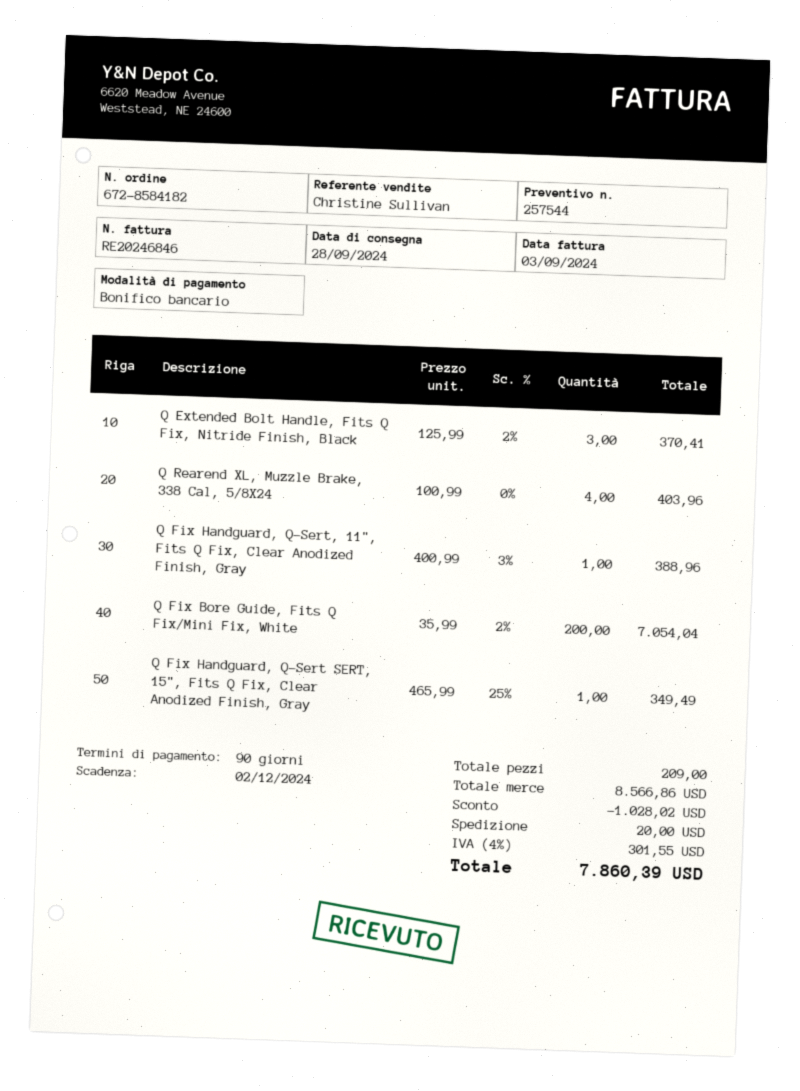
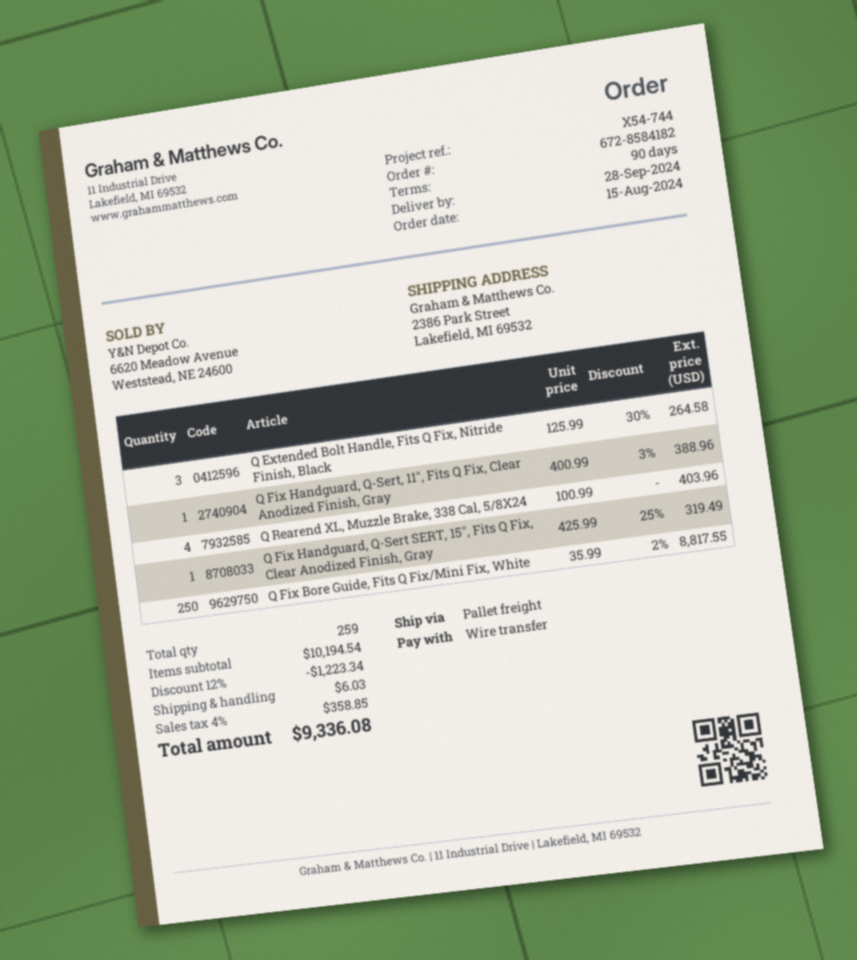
Q Extended Bolt Handle, Fits Q Fix, Nitride Finish, Black: 3 x 125.99 - 2% = 370.41 -> 3 x 125.99 - 30% = 264.58
Q Fix Bore Guide, Fits Q Fix/Mini Fix, White: 200 x 35.99 - 2% = 7054.04 -> 250 x 35.99 - 2% = 8817.55
Q Fix Handguard, Q-Sert SERT, 15", Fits Q Fix, Clear Anodized Finish, Gray: 1 x 465.99 - 25% = 349.49 -> 1 x 425.99 - 25% = 319.49
total quantity: 209 -> 259
subtotal: 8566.86 -> 10194.54
discount: 1028.02 -> 1223.34
shipping: 20.00 -> 6.03
tax: 4% = 301.55 -> 4% = 358.85
total: 7860.39 -> 9336.08

